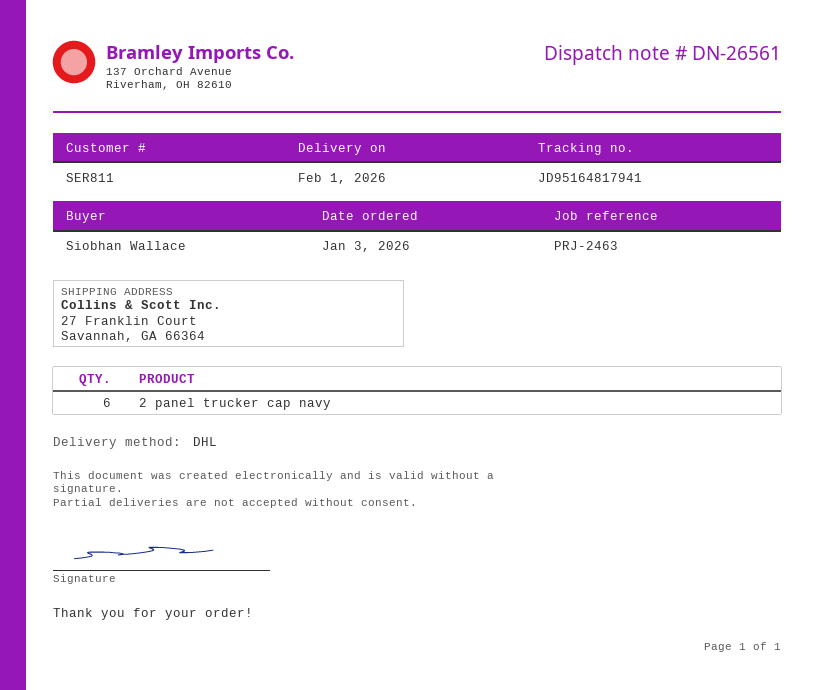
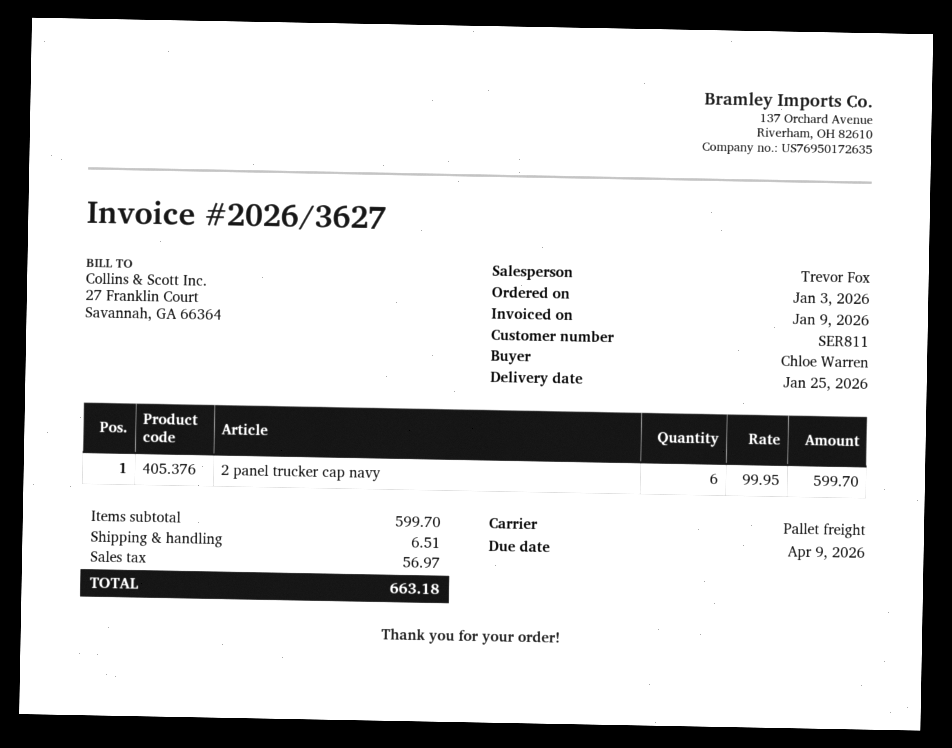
delivery date: 2026-02-01 -> 2026-01-25
ordered by: Siobhan Wallace -> Chloe Warren
shipping method: DHL -> pallet freight

